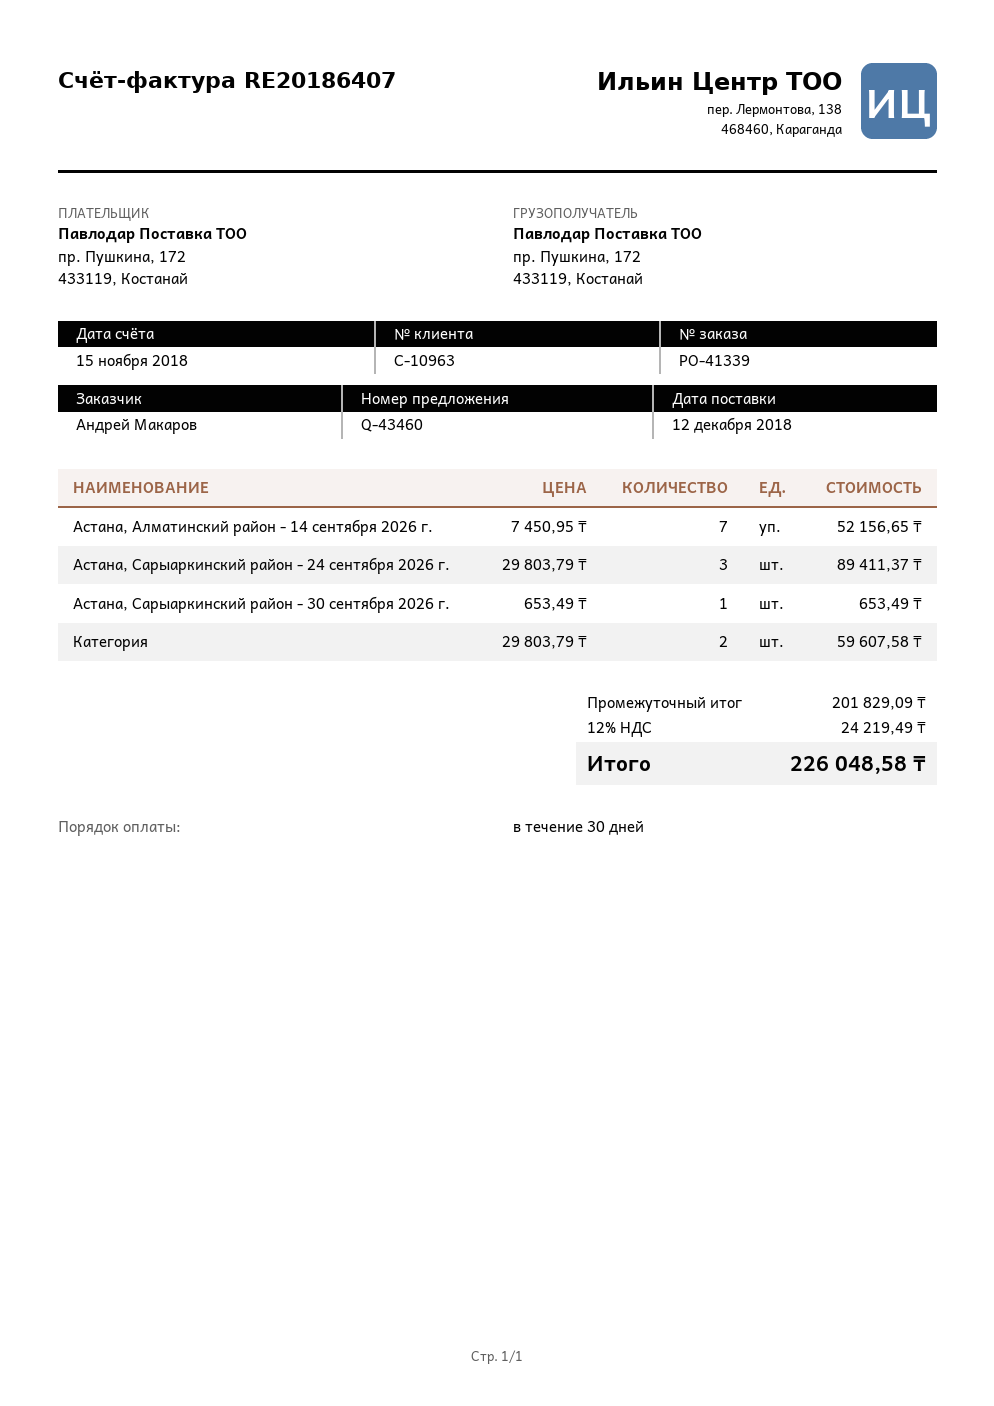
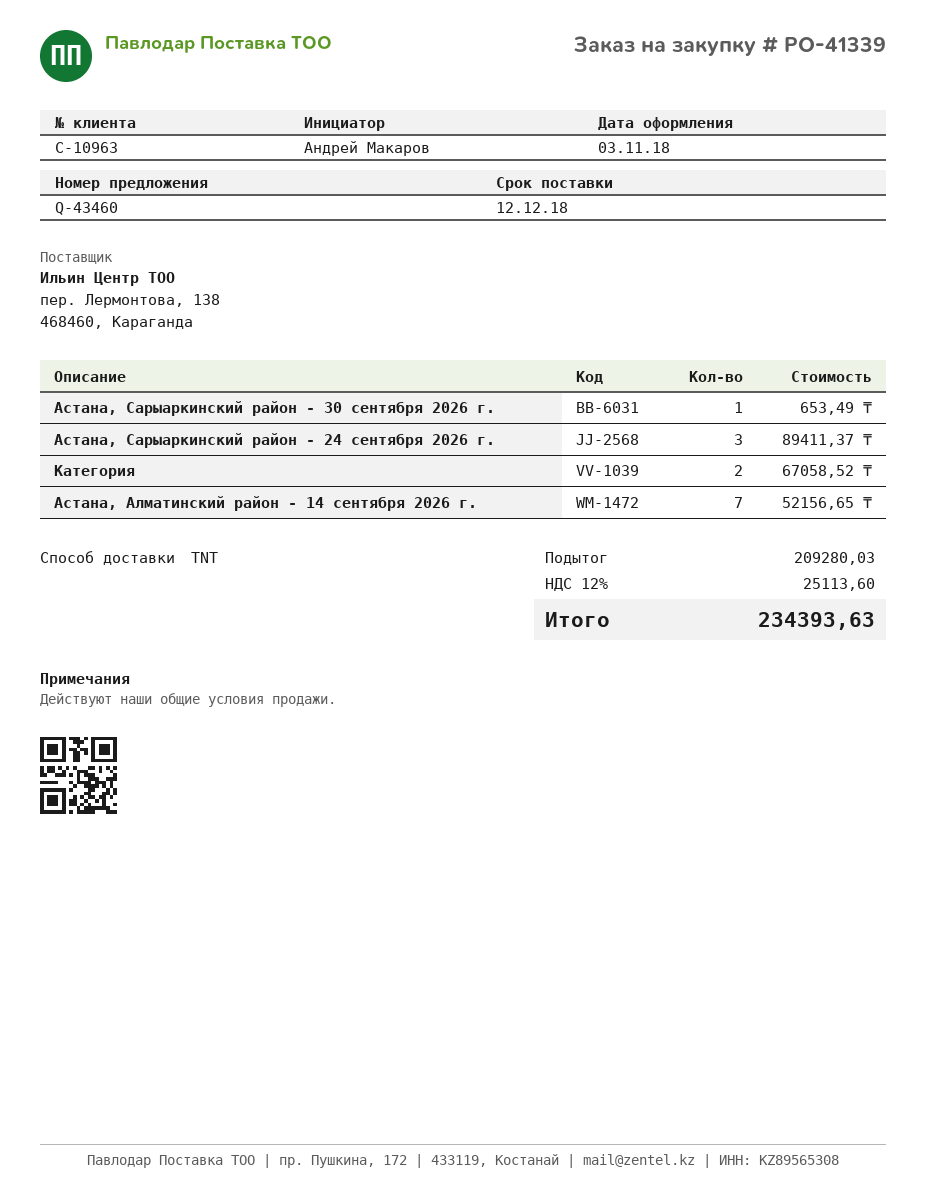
Категория: 2 for 59607.58 -> 2 for 67058.52
subtotal: 201829.09 -> 209280.03
tax: 12% = 24219.49 -> 12% = 25113.60
total: 226048.58 -> 234393.63

